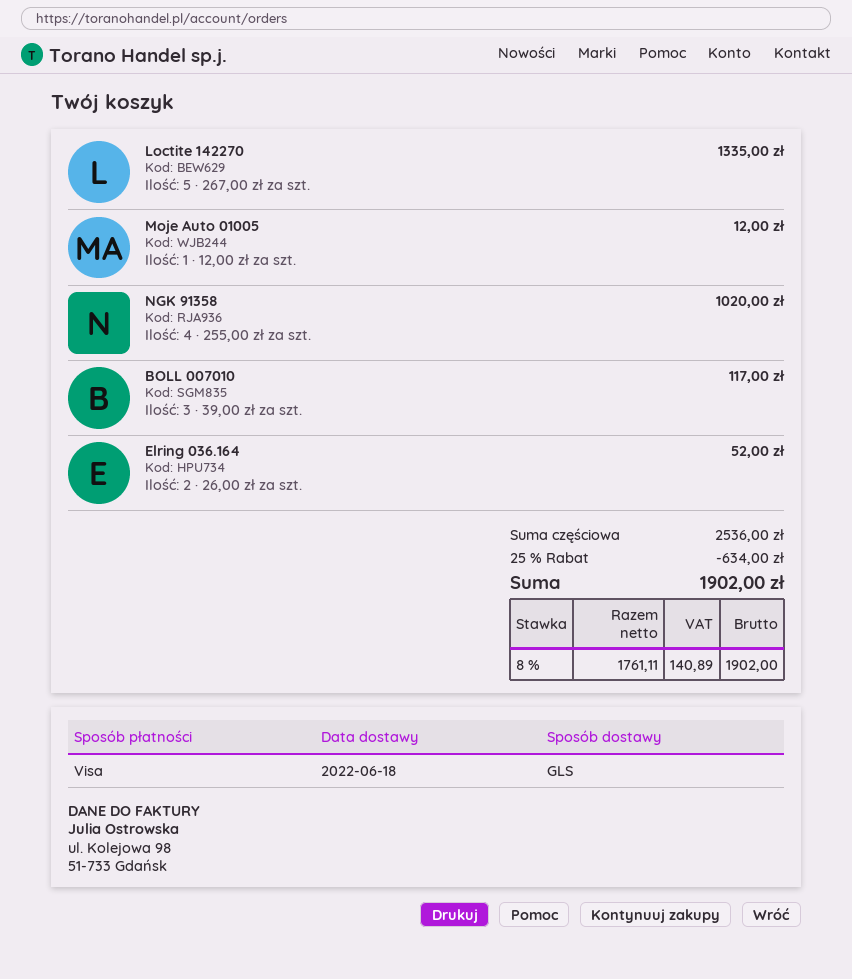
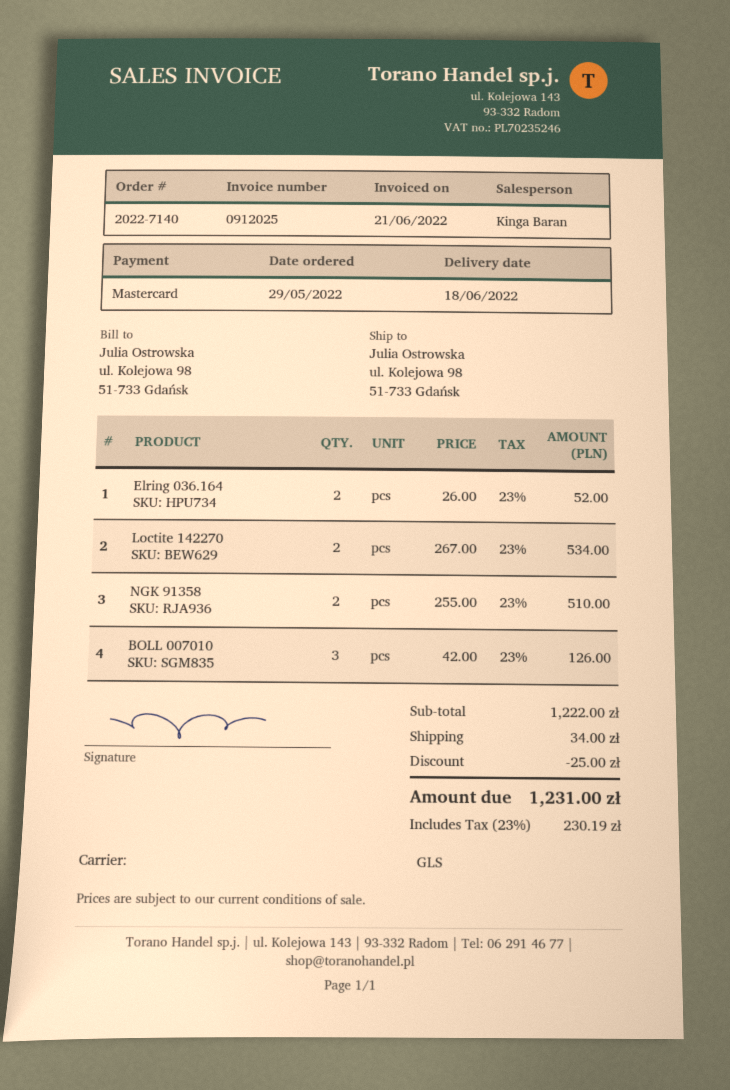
payment method: Visa -> Mastercard
Loctite 142270: 5 x 267.00 = 1335.00 -> 2 x 267.00 = 534.00
Moje Auto 01005: 1 x 12.00 = 12.00 -> none
NGK 91358: 4 x 255.00 = 1020.00 -> 2 x 255.00 = 510.00
BOLL 007010: 3 x 39.00 = 117.00 -> 3 x 42.00 = 126.00
subtotal: 2536.00 -> 1222.00
discount: 634.00 -> 25.00
shipping: none -> 34.00
tax: 8% = 140.89 -> 23% = 230.19
total: 1902.00 -> 1231.00

